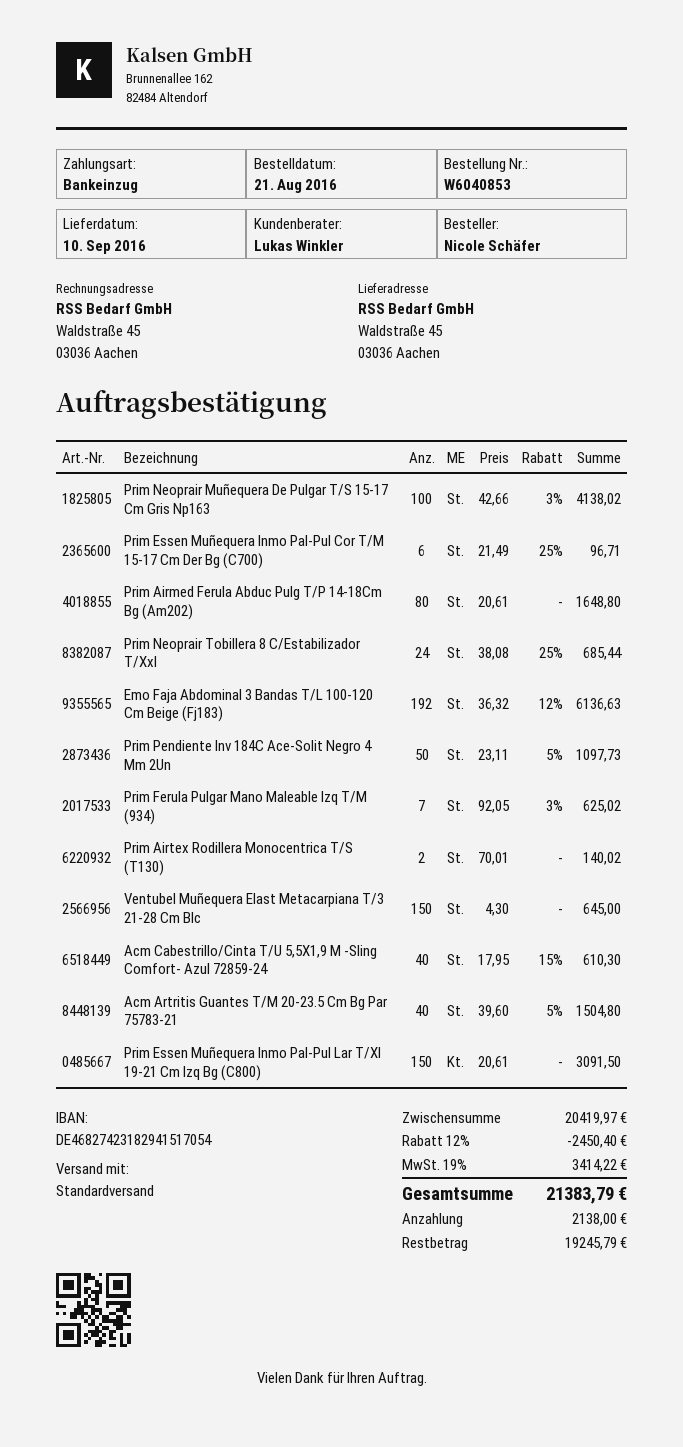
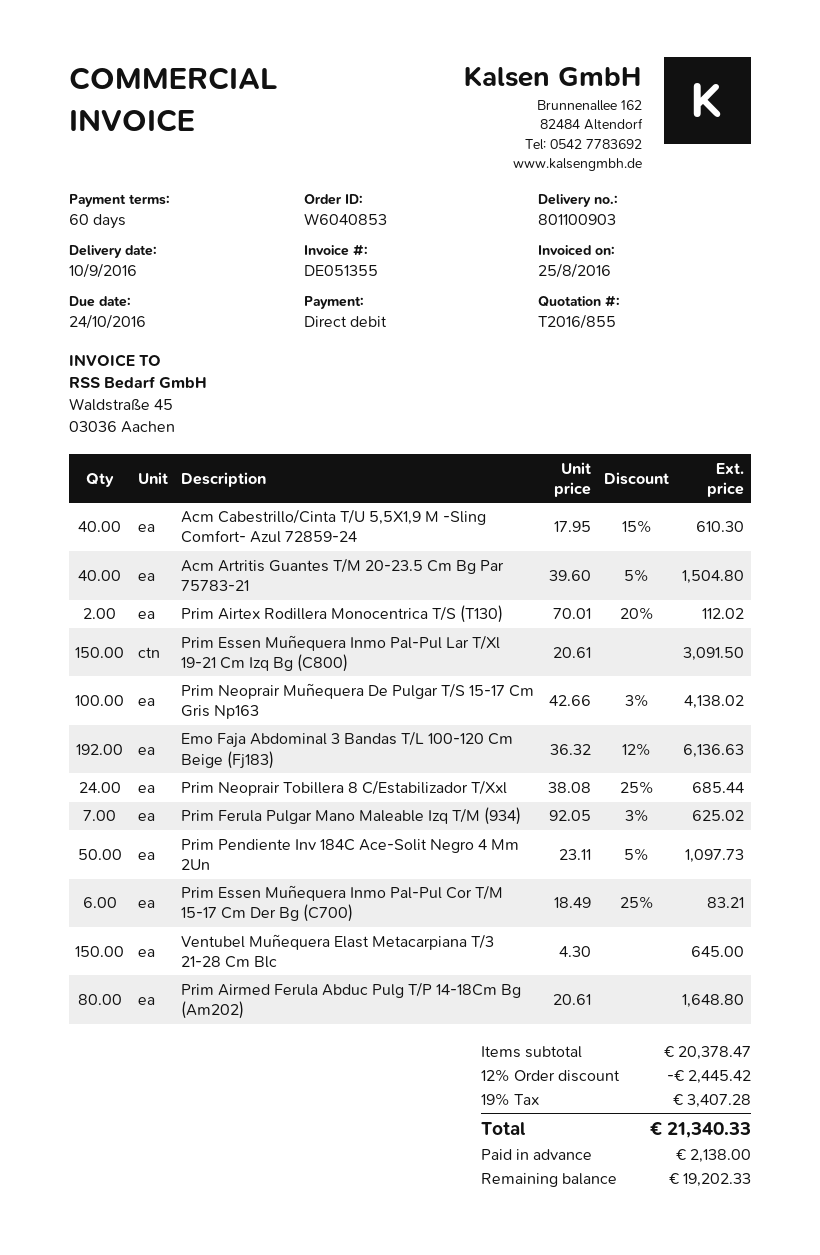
Prim Essen Muñequera Inmo Pal-Pul Cor T/M 15-17 Cm Der Bg (C700): 6 x 21.49 - 25% = 96.71 -> 6 x 18.49 - 25% = 83.21
Prim Airtex Rodillera Monocentrica T/S (T130): 2 x 70.01 = 140.02 -> 2 x 70.01 - 20% = 112.02
subtotal: 20419.97 -> 20378.47
discount: 12% = 2450.40 -> 12% = 2445.42
tax: 19% = 3414.22 -> 19% = 3407.28
total: 21383.79 -> 21340.33
balance: 19245.79 -> 19202.33

